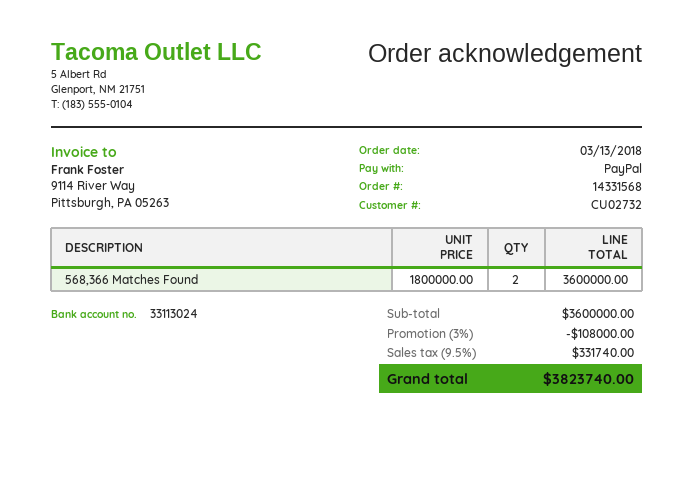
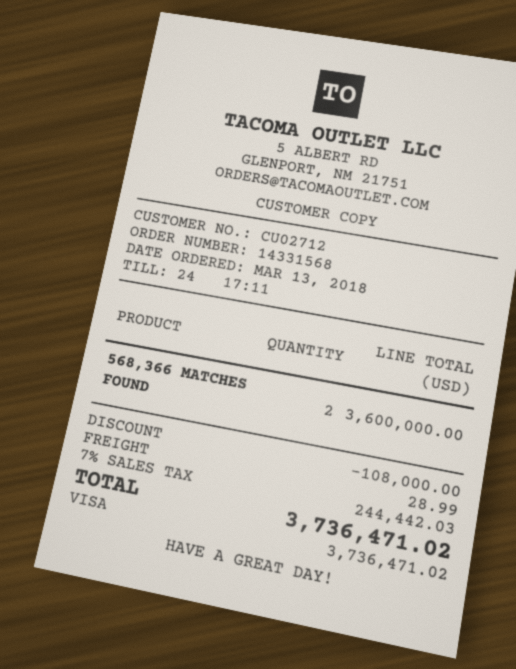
customer number: CU02732 -> CU02712
payment method: PayPal -> Visa
shipping: none -> 28.99
tax: 9.5% = 331740.00 -> 7% = 244442.03
total: 3823740.00 -> 3736471.02

